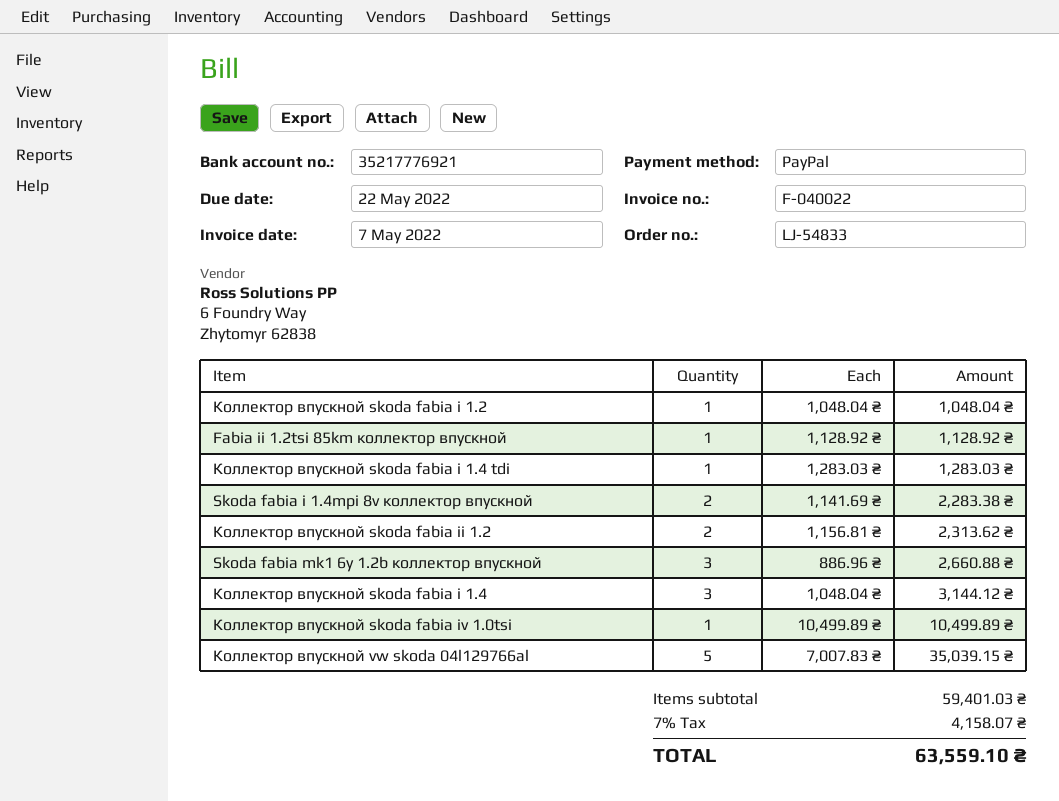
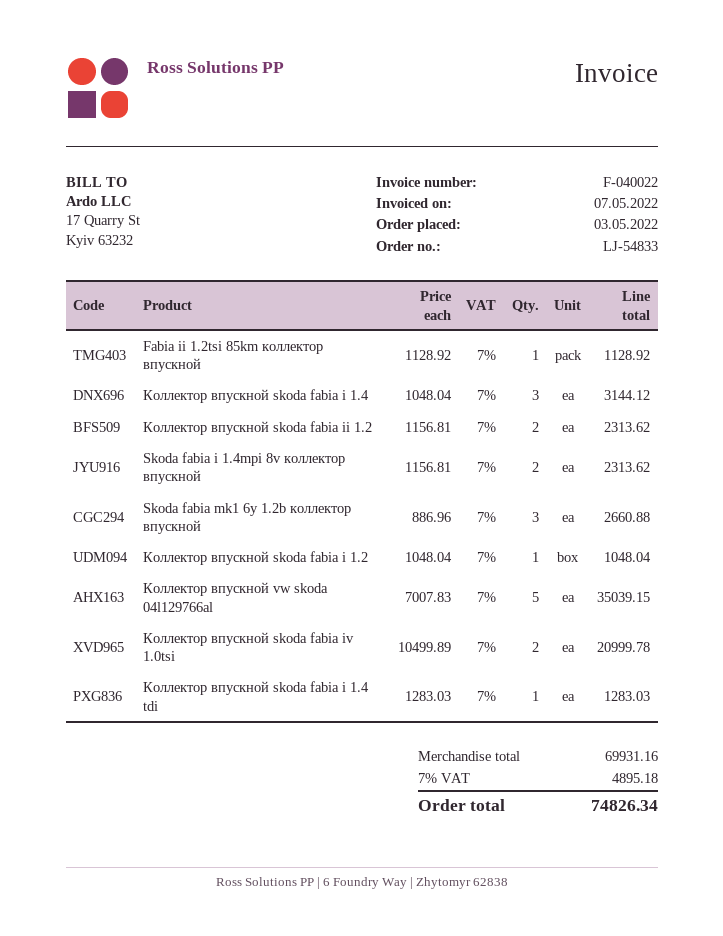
Skoda fabia i 1.4mpi 8v коллектор впускной: 2 x 1141.69 = 2283.38 -> 2 x 1156.81 = 2313.62
Коллектор впускной skoda fabia iv 1.0tsi: 1 x 10499.89 = 10499.89 -> 2 x 10499.89 = 20999.78
subtotal: 59401.03 -> 69931.16
tax: 7% = 4158.07 -> 7% = 4895.18
total: 63559.10 -> 74826.34

